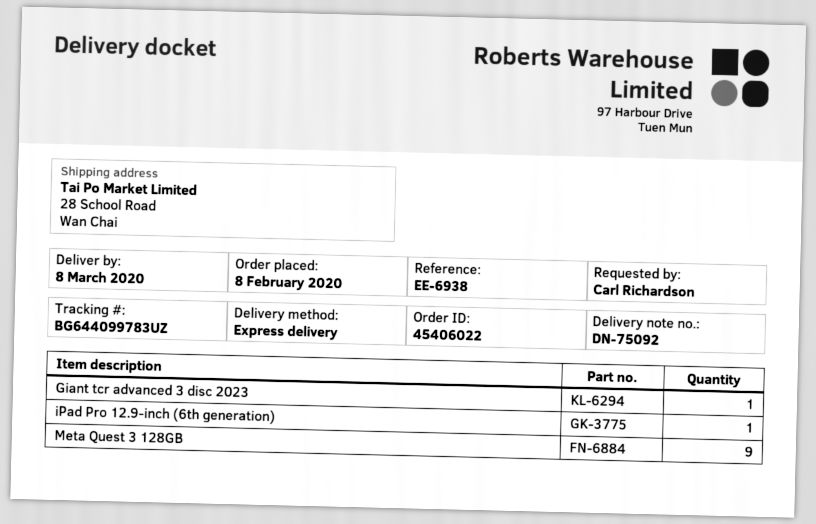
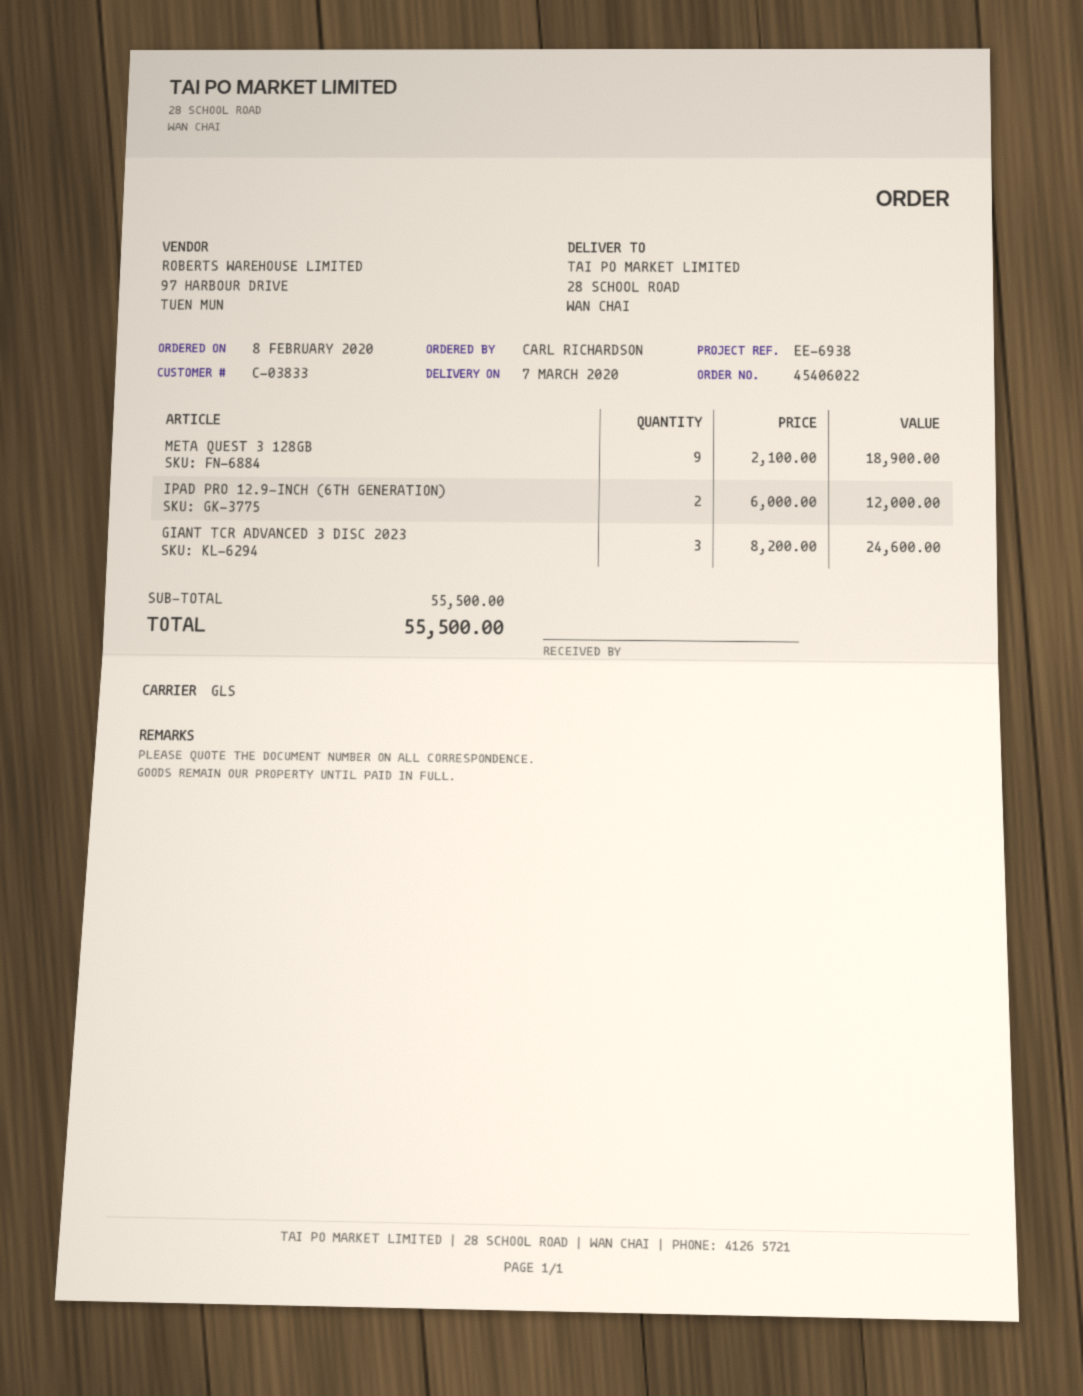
delivery date: 2020-03-08 -> 2020-03-07
shipping method: express -> GLS
Giant tcr advanced 3 disc 2023: 1 -> 3
iPad Pro 12.9-inch (6th generation): 1 -> 2

